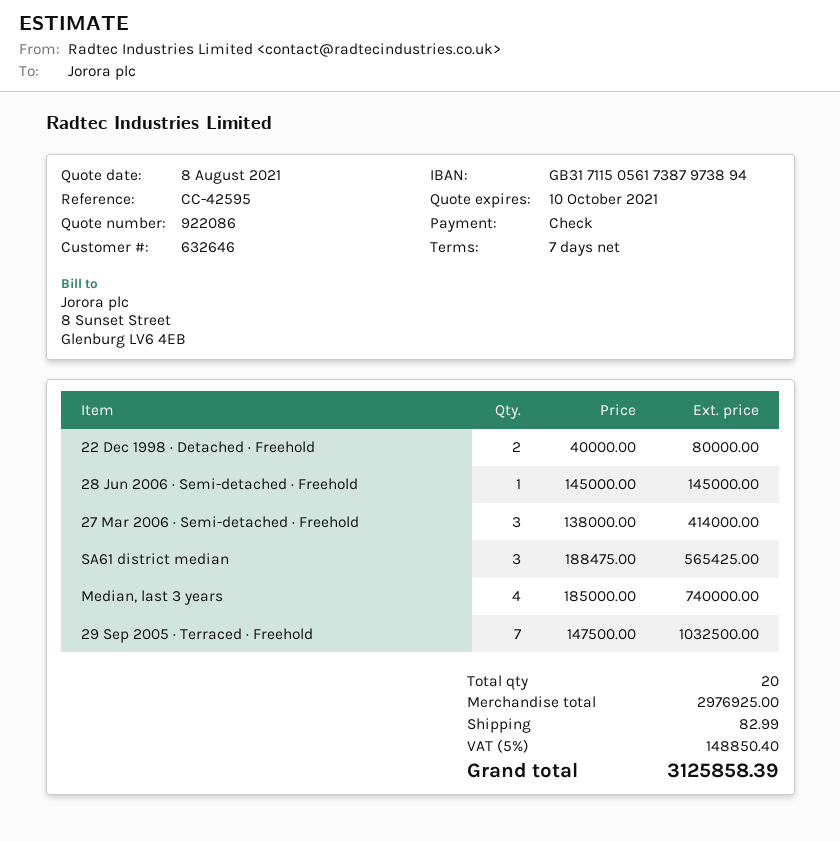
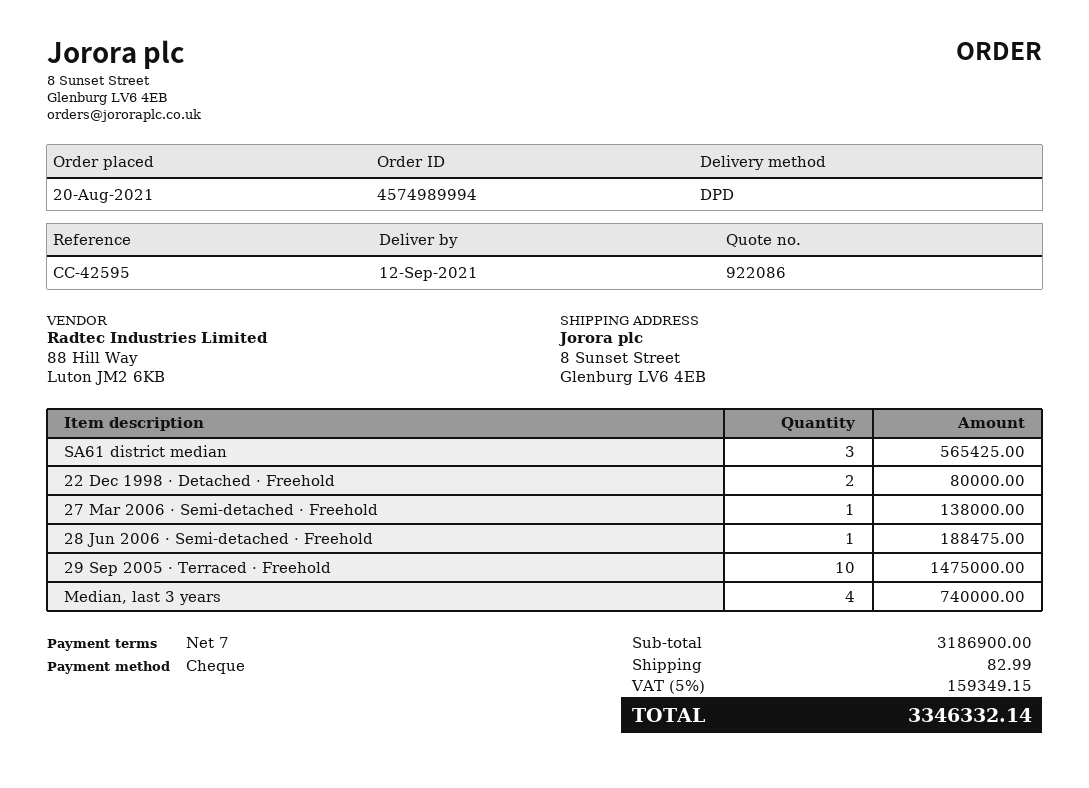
28 Jun 2006 · Semi-detached · Freehold: 1 for 145000.00 -> 1 for 188475.00
27 Mar 2006 · Semi-detached · Freehold: 3 for 414000.00 -> 1 for 138000.00
29 Sep 2005 · Terraced · Freehold: 7 for 1032500.00 -> 10 for 1475000.00
subtotal: 2976925.00 -> 3186900.00
tax: 5% = 148850.40 -> 5% = 159349.15
total: 3125858.39 -> 3346332.14

